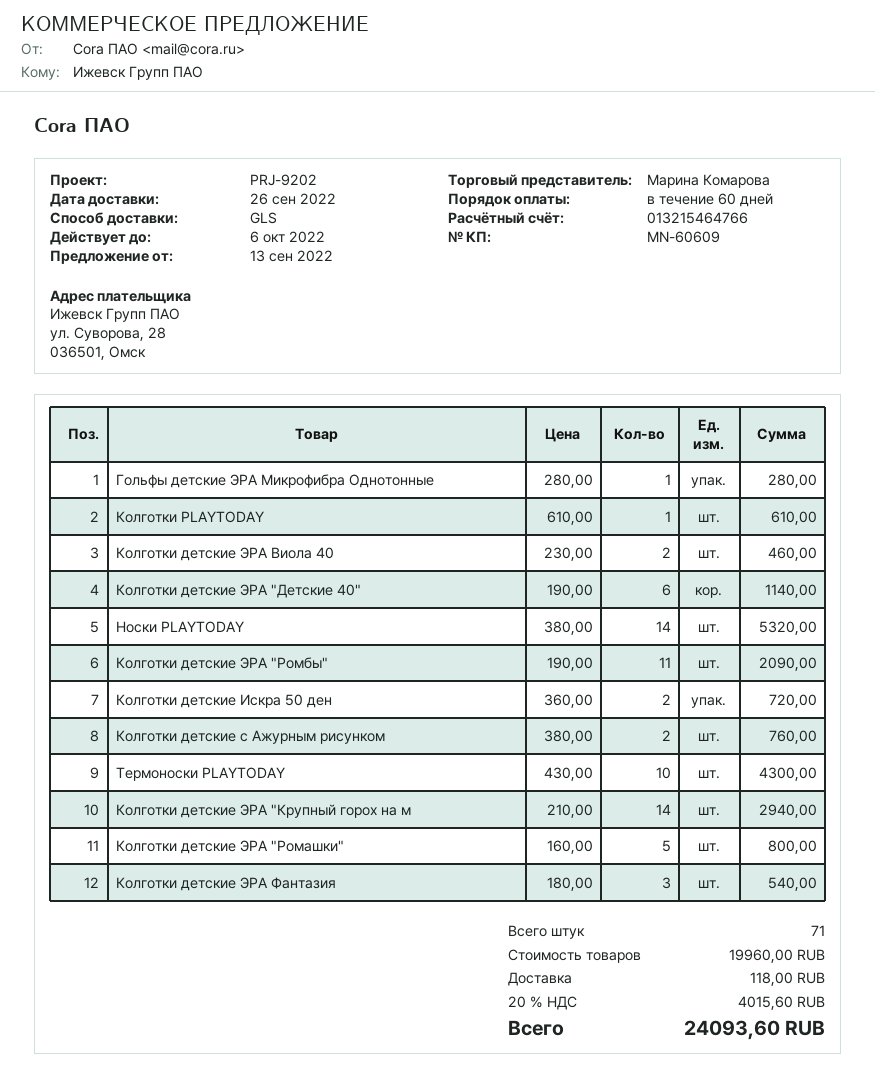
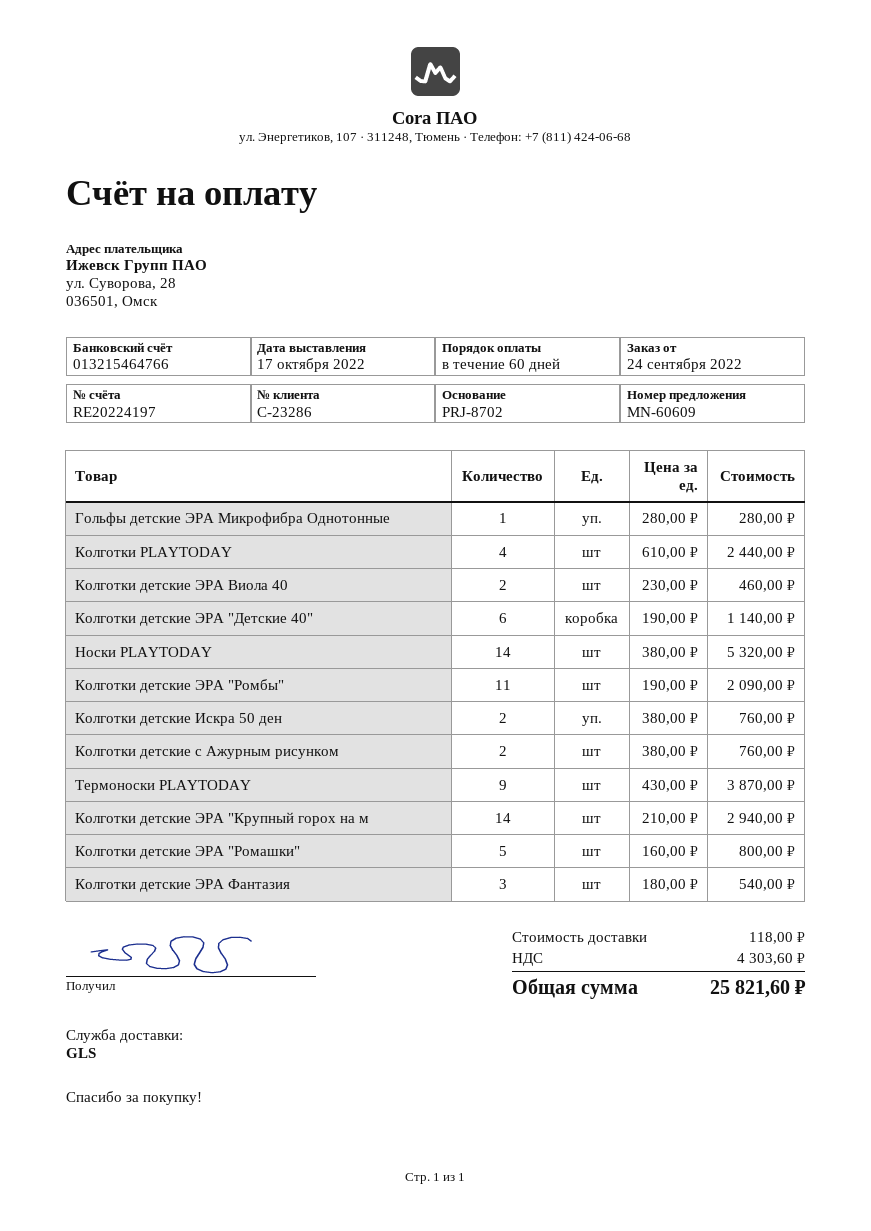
reference: PRJ-9202 -> PRJ-8702
Колготки PLAYTODAY: 1 x 610.00 = 610.00 -> 4 x 610.00 = 2440.00
Колготки детские Искра 50 ден: 2 x 360.00 = 720.00 -> 2 x 380.00 = 760.00
Термоноски PLAYTODAY: 10 x 430.00 = 4300.00 -> 9 x 430.00 = 3870.00
tax: 4015.60 -> 4303.60
total: 24093.60 -> 25821.60

